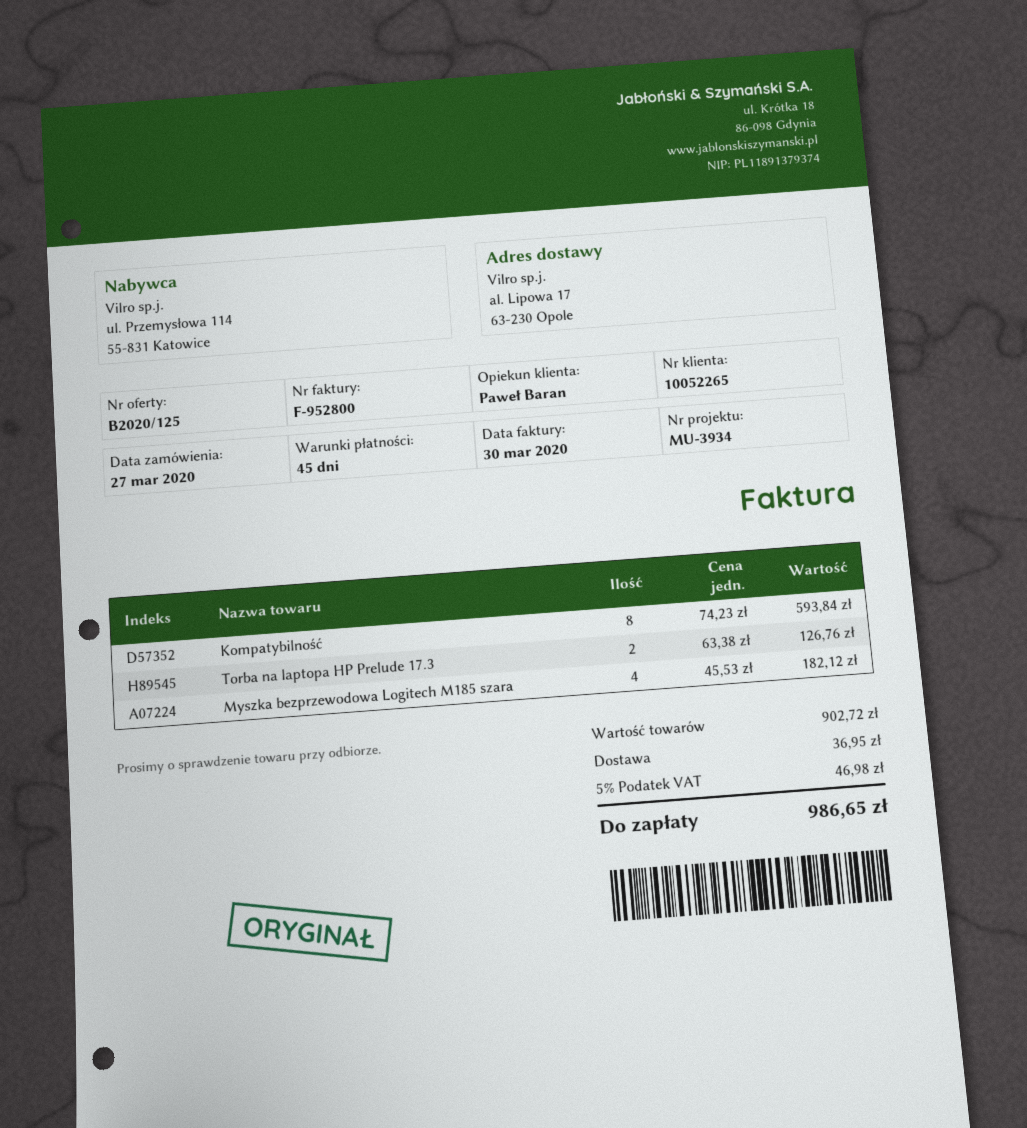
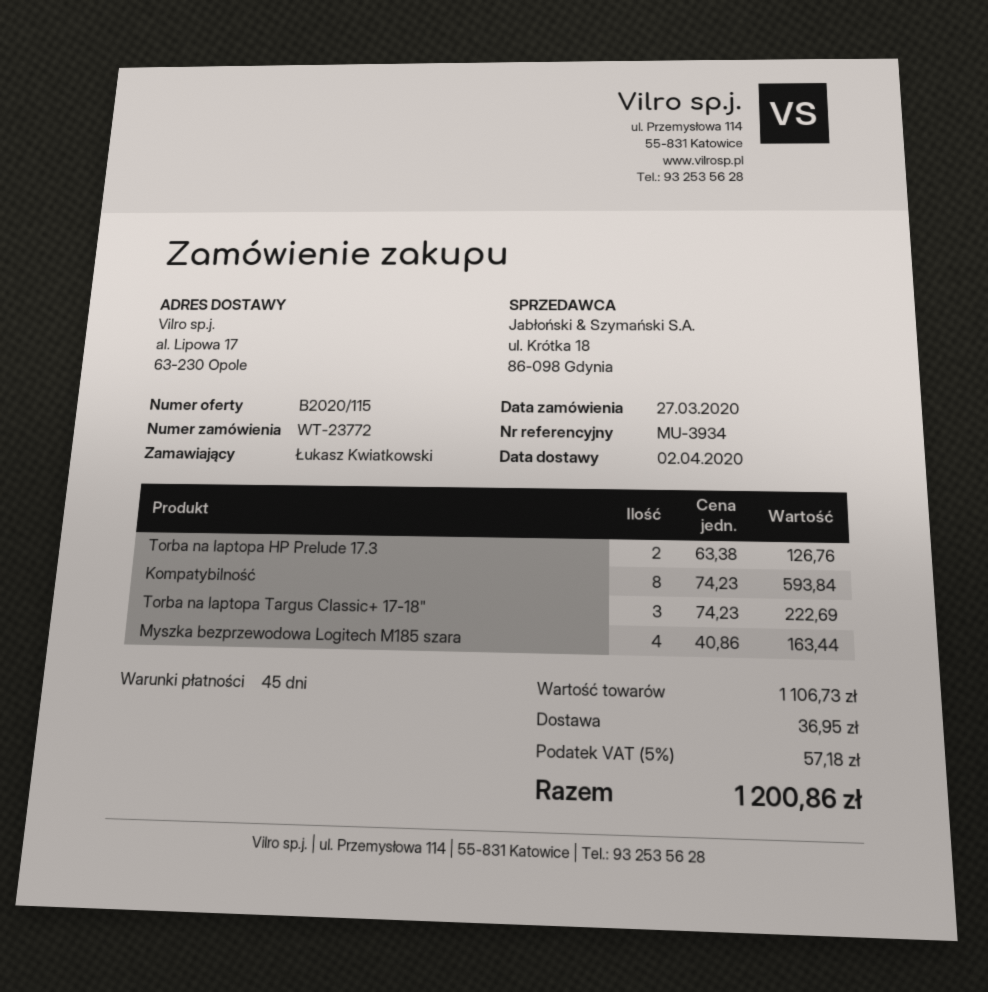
quote number: B2020/125 -> B2020/115
Myszka bezprzewodowa Logitech M185 szara: 4 x 45.53 = 182.12 -> 4 x 40.86 = 163.44
Torba na laptopa Targus Classic+ 17-18": none -> 3 x 74.23 = 222.69
subtotal: 902.72 -> 1106.73
tax: 5% = 46.98 -> 5% = 57.18
total: 986.65 -> 1200.86

